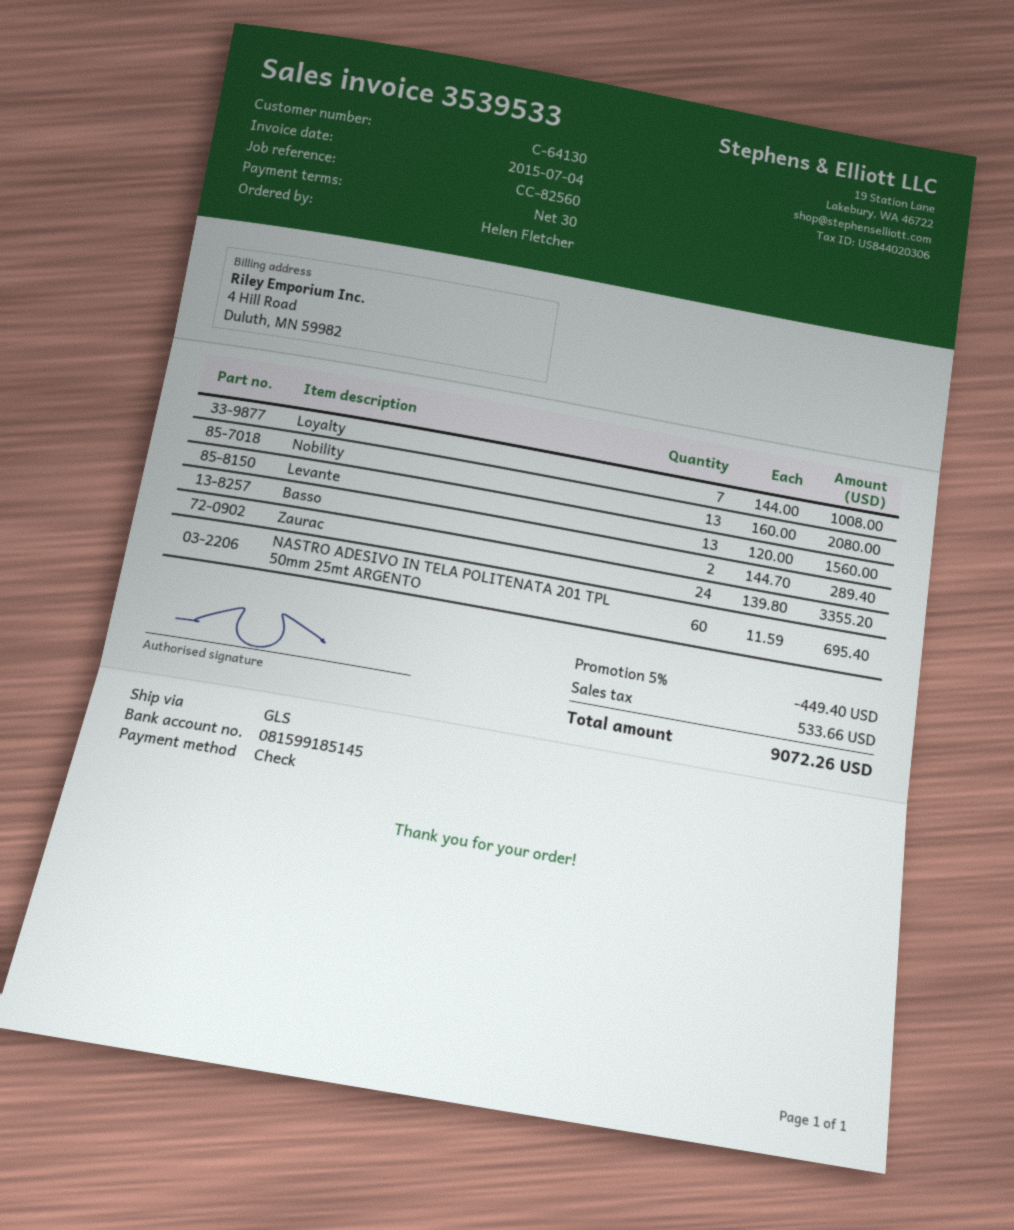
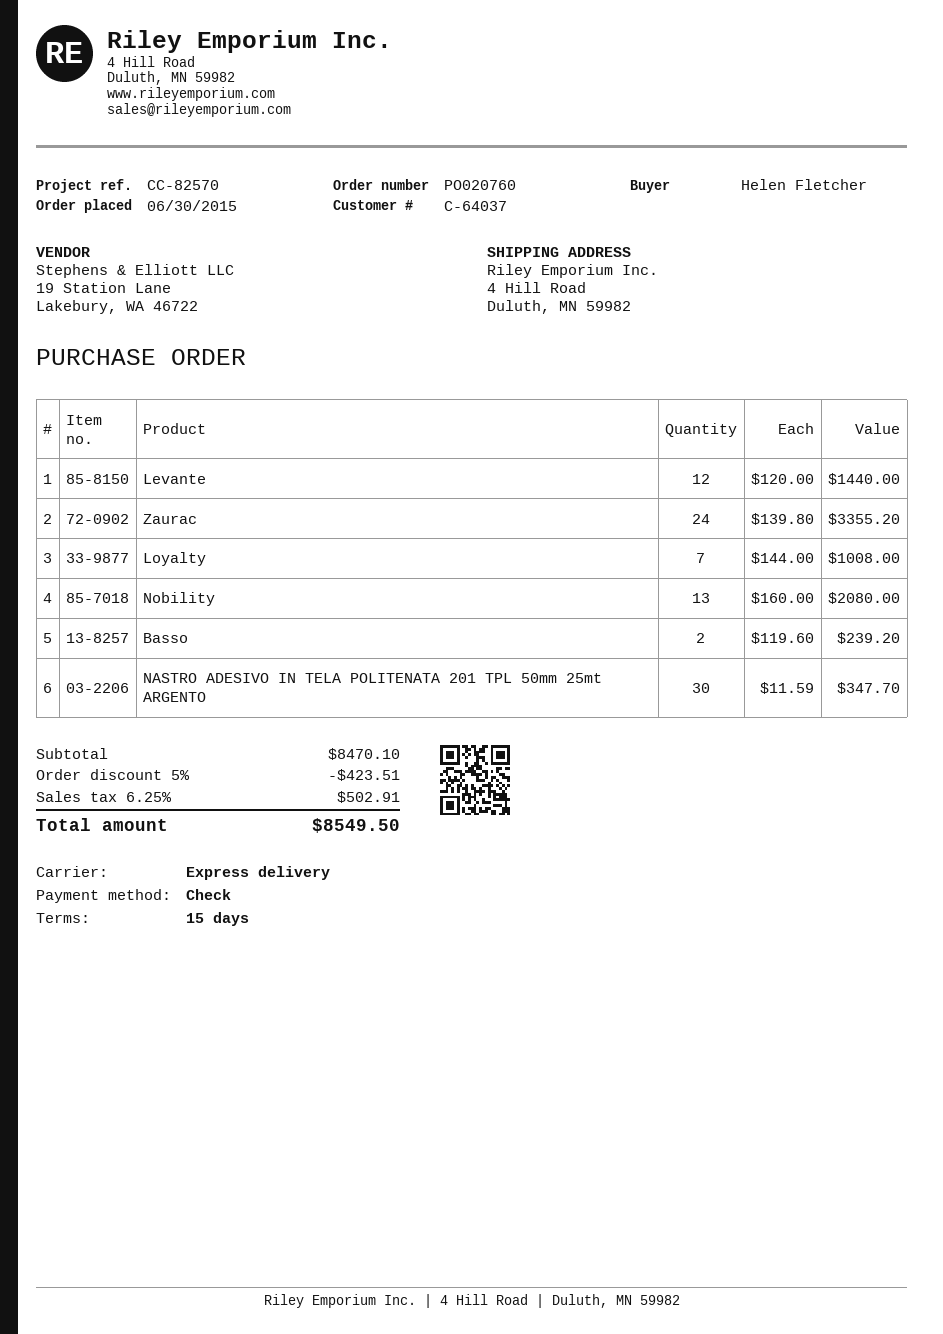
payment terms: 30 days -> 15 days
customer number: C-64130 -> C-64037
reference: CC-82560 -> CC-82570
shipping method: GLS -> express
Levante: 13 x 120.00 = 1560.00 -> 12 x 120.00 = 1440.00
Basso: 2 x 144.70 = 289.40 -> 2 x 119.60 = 239.20
NASTRO ADESIVO IN TELA POLITENATA 201 TPL 50mm 25mt ARGENTO: 60 x 11.59 = 695.40 -> 30 x 11.59 = 347.70
discount: 5% = 449.40 -> 5% = 423.51
tax: 533.66 -> 502.91
total: 9072.26 -> 8549.50

